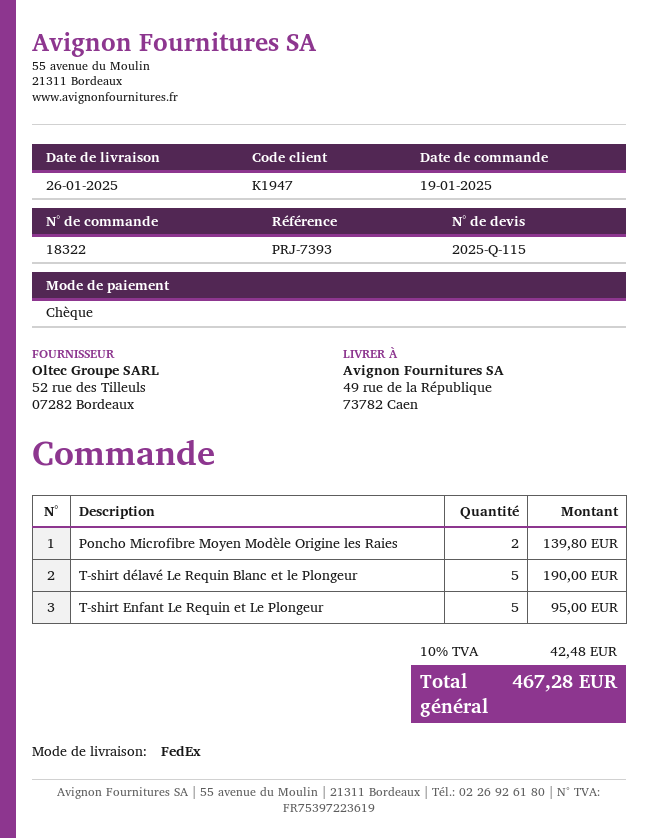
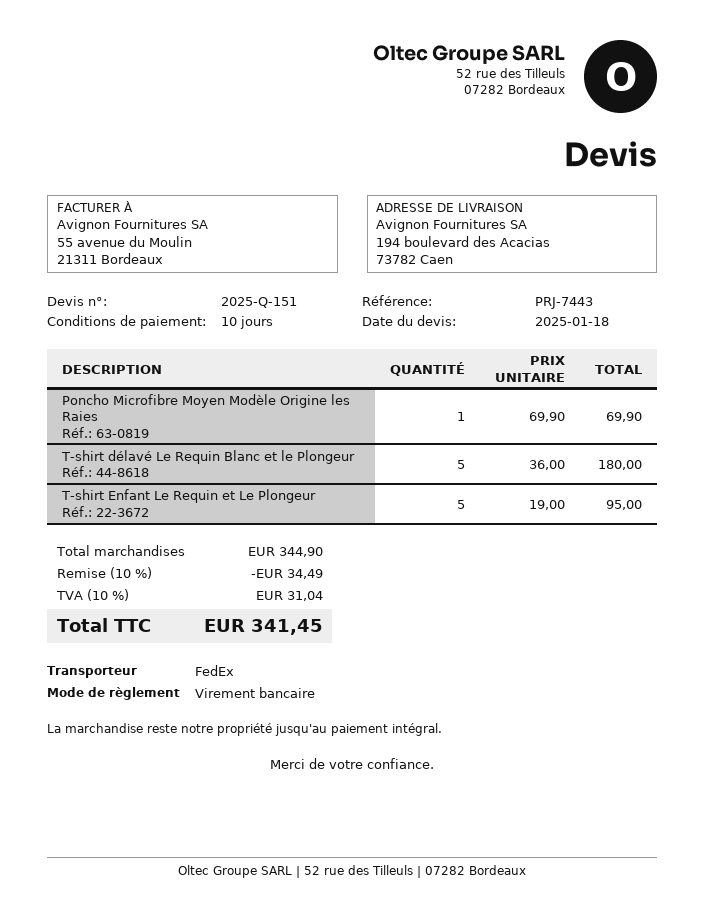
quote number: 2025-Q-115 -> 2025-Q-151
reference: PRJ-7393 -> PRJ-7443
payment method: cheque -> bank transfer
ship to: 49 rue de la République, 73782 Caen -> 194 boulevard des Acacias, 73782 Caen
Poncho Microfibre Moyen Modèle Origine les Raies: 2 for 139.80 -> 1 for 69.90
T-shirt délavé Le Requin Blanc et le Plongeur: 5 for 190.00 -> 5 for 180.00
discount: none -> 10% = 34.49
tax: 10% = 42.48 -> 10% = 31.04
total: 467.28 -> 341.45

